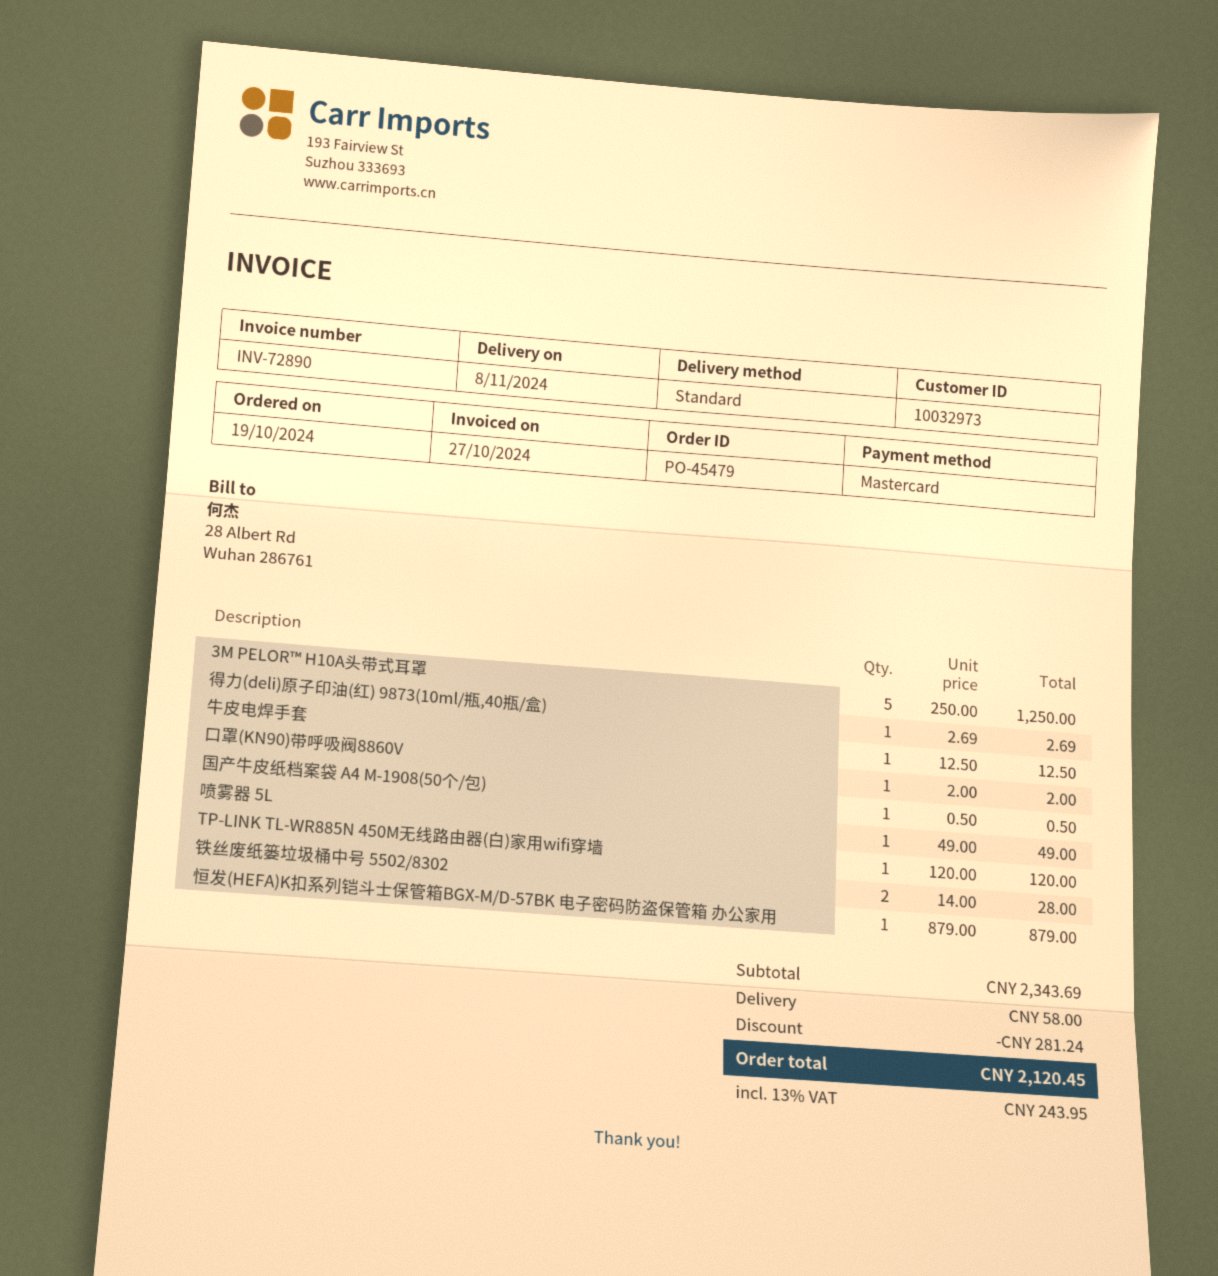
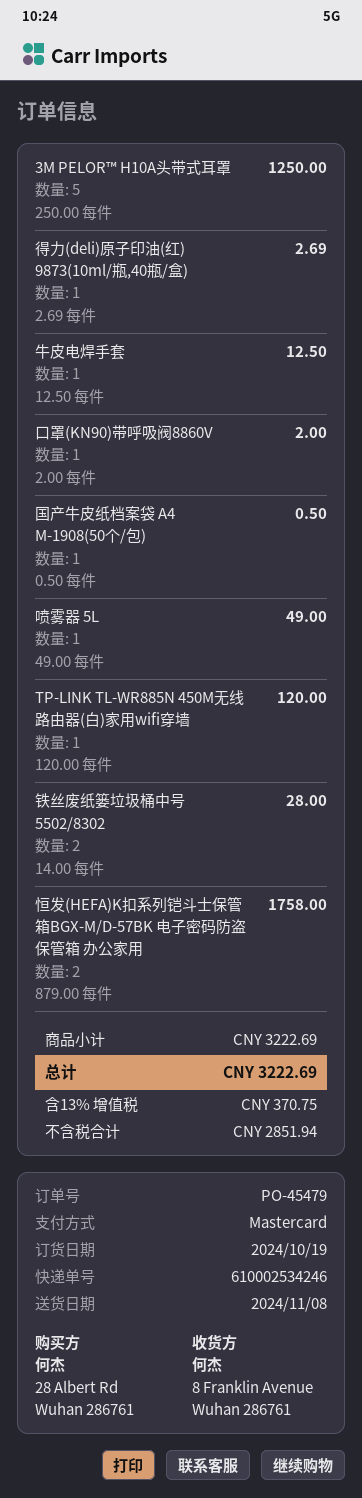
恒发(HEFA)K扣系列铠斗士保管箱BGX-M/D-57BK 电子密码防盗保管箱 办公家用: 1 x 879.00 = 879.00 -> 2 x 879.00 = 1758.00
subtotal: 2343.69 -> 3222.69
discount: 281.24 -> none
shipping: 58.00 -> none
tax: 13% = 243.95 -> 13% = 370.75
total: 2120.45 -> 3222.69

